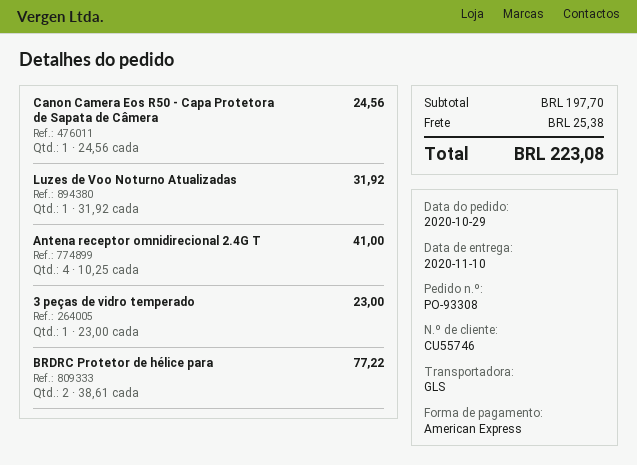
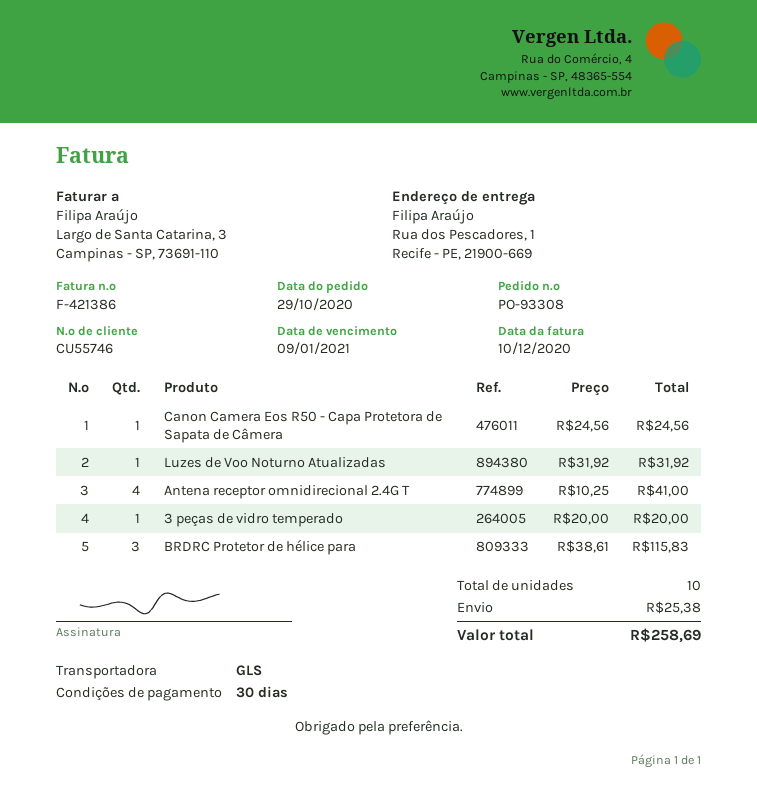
3 peças de vidro temperado: 1 x 23.00 = 23.00 -> 1 x 20.00 = 20.00
BRDRC Protetor de hélice para: 2 x 38.61 = 77.22 -> 3 x 38.61 = 115.83
total: 223.08 -> 258.69

